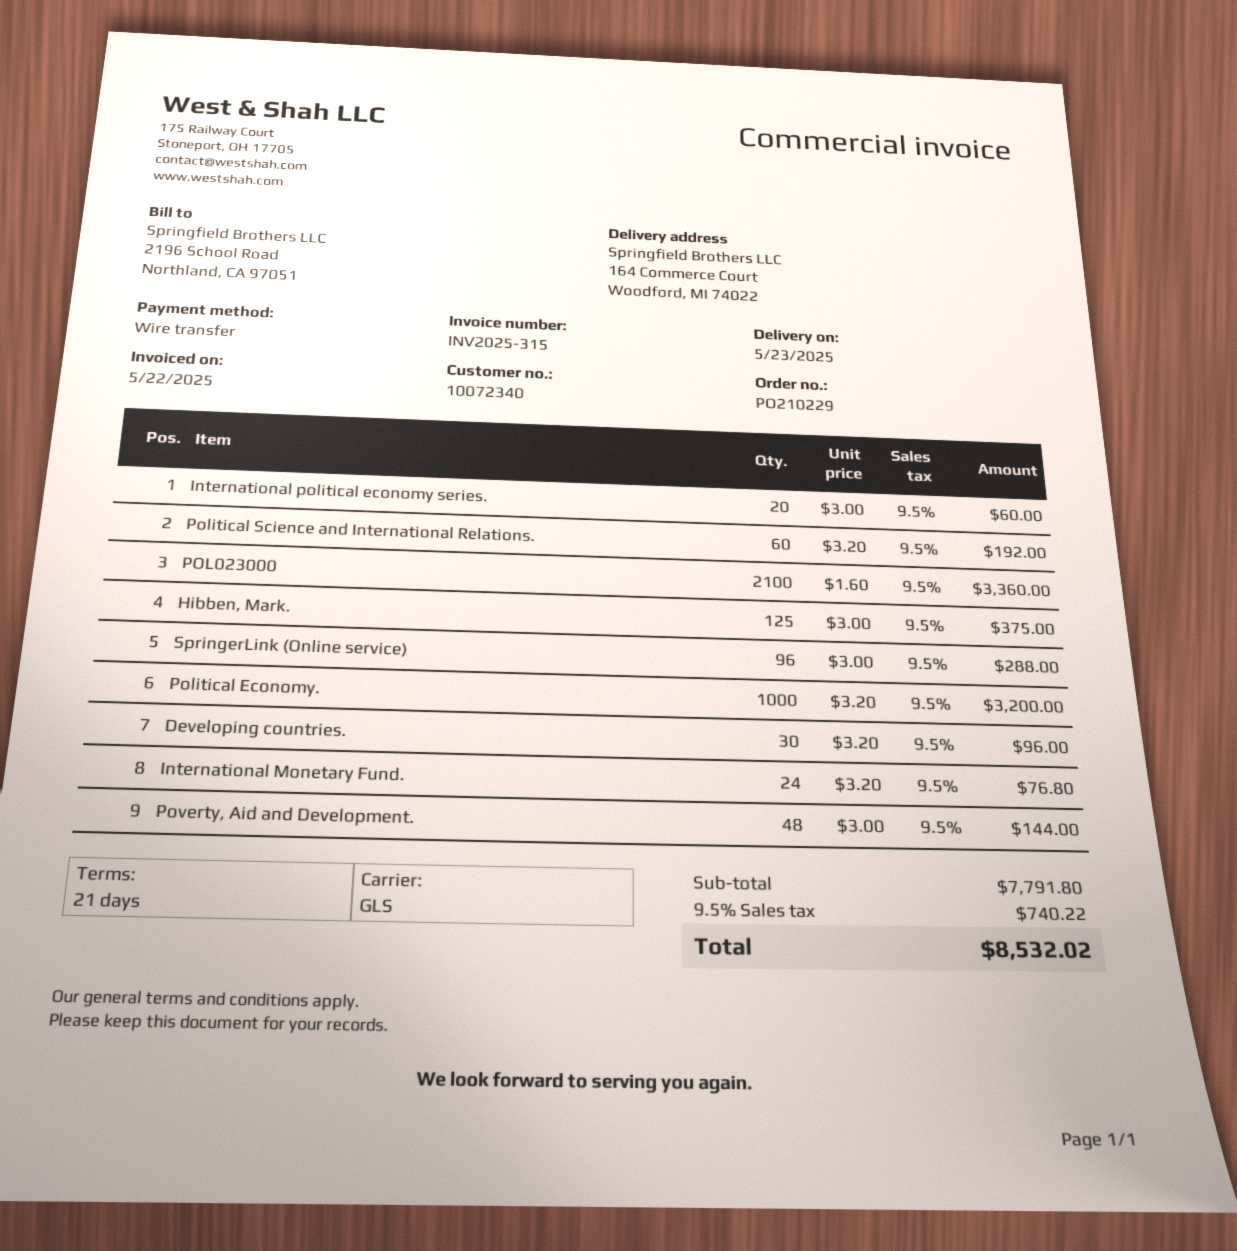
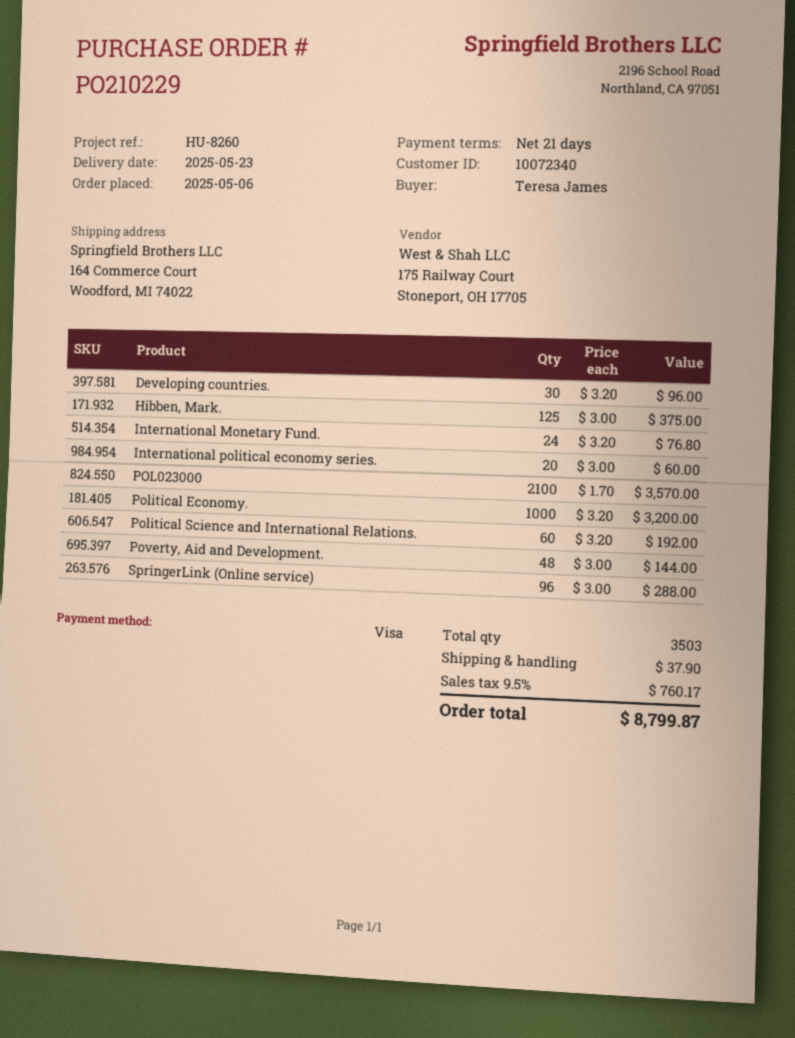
payment method: bank transfer -> Visa
POL023000: 2100 x 1.60 = 3360.00 -> 2100 x 1.70 = 3570.00
shipping: none -> 37.90
tax: 9.5% = 740.22 -> 9.5% = 760.17
total: 8532.02 -> 8799.87

